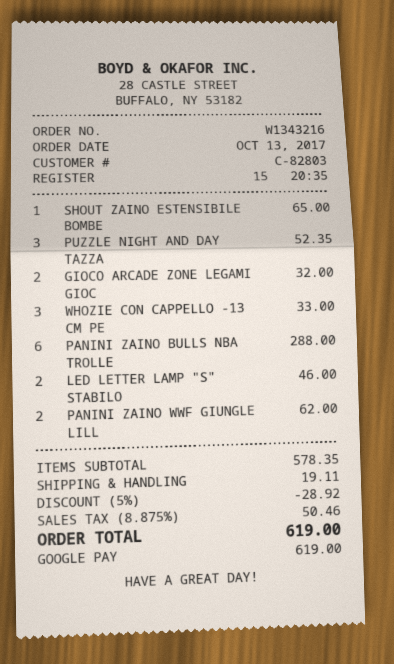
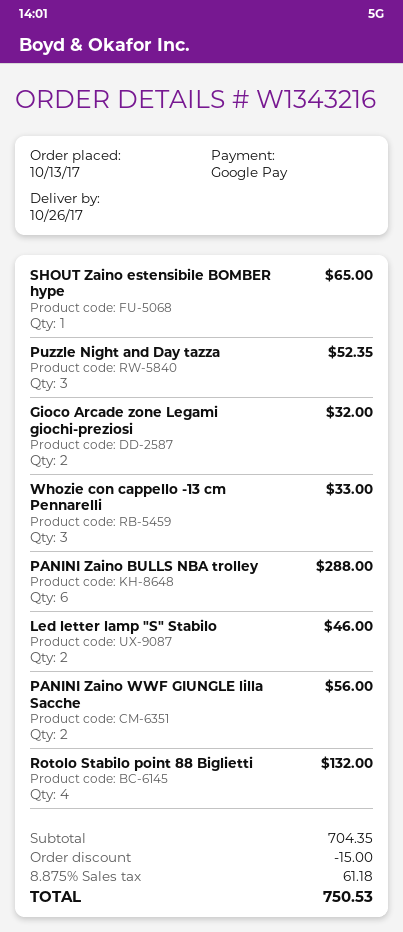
PANINI ZAINO WWF GIUNGLE LILL: 2 for 62.00 -> 2 for 56.00
Rotolo Stabilo point 88 Biglietti: none -> 4 for 132.00
subtotal: 578.35 -> 704.35
discount: 28.92 -> 15.00
shipping: 19.11 -> none
tax: 8.875% = 50.46 -> 8.875% = 61.18
total: 619.00 -> 750.53

